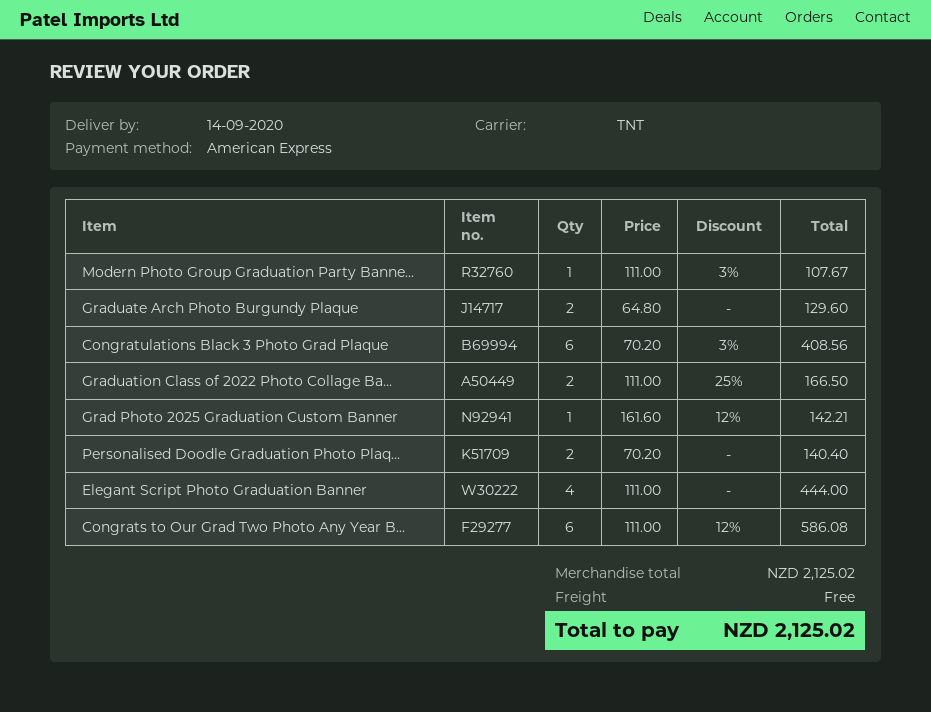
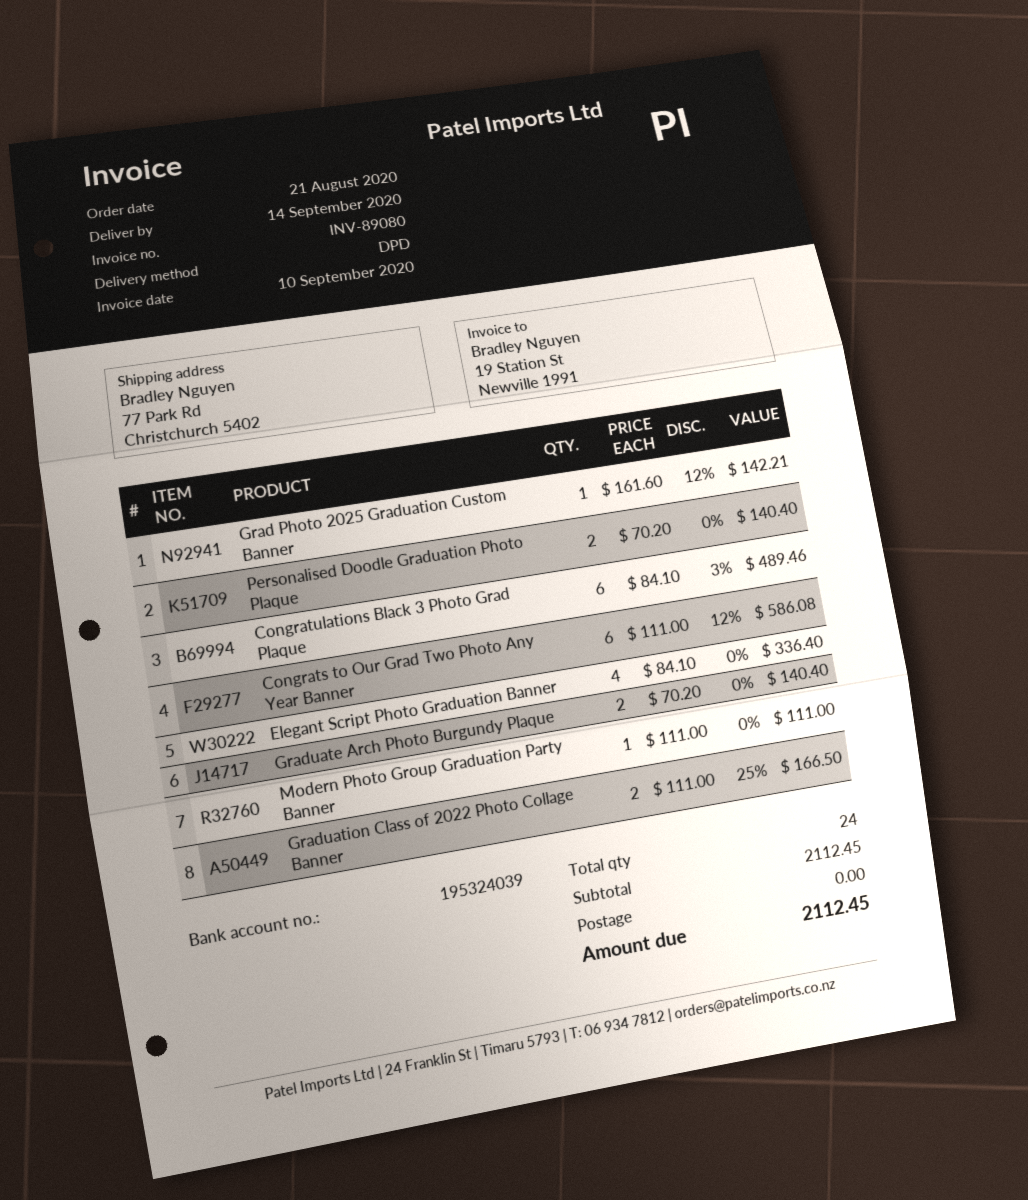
shipping method: TNT -> DPD
Modern Photo Group Graduation Party Banne...: 1 x 111.00 - 3% = 107.67 -> 1 x 111.00 = 111.00
Graduate Arch Photo Burgundy Plaque: 2 x 64.80 = 129.60 -> 2 x 70.20 = 140.40
Congratulations Black 3 Photo Grad Plaque: 6 x 70.20 - 3% = 408.56 -> 6 x 84.10 - 3% = 489.46
Elegant Script Photo Graduation Banner: 4 x 111.00 = 444.00 -> 4 x 84.10 = 336.40
subtotal: 2125.02 -> 2112.45
total: 2125.02 -> 2112.45

